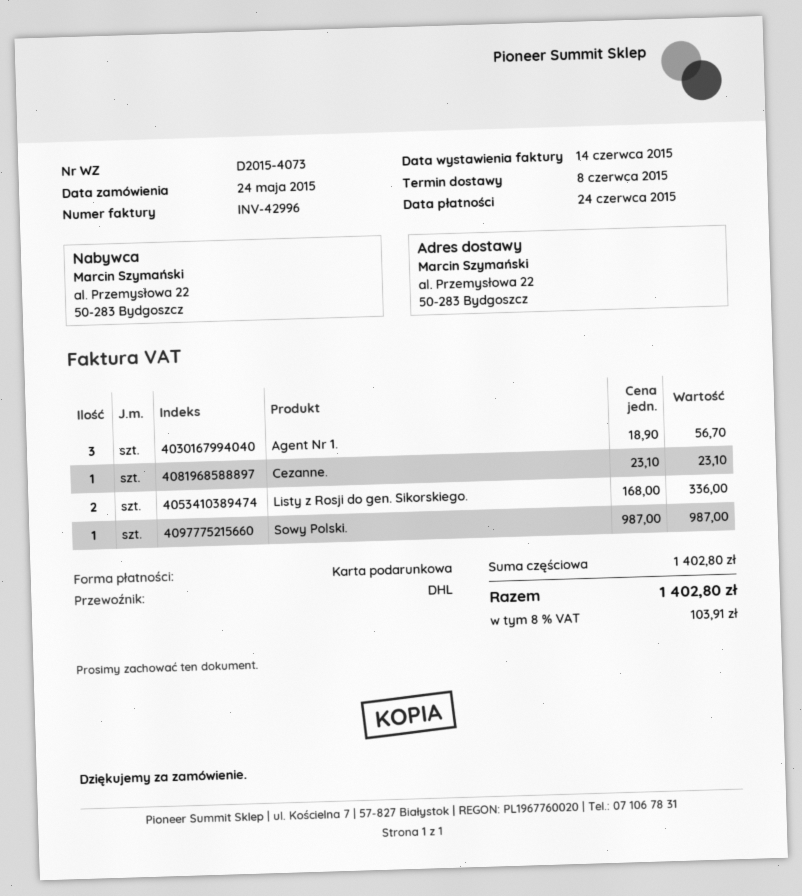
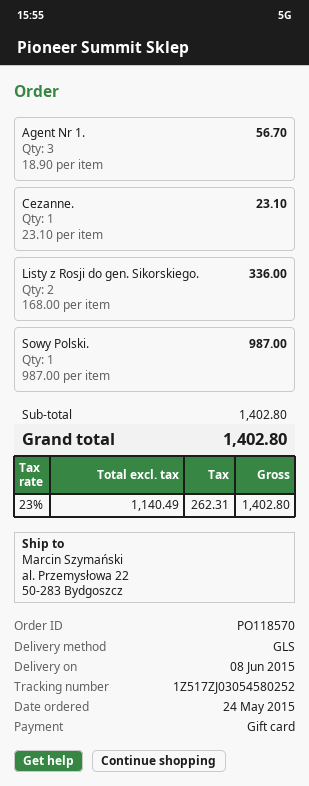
shipping method: DHL -> GLS
tax: 8% = 103.91 -> 23% = 262.31

